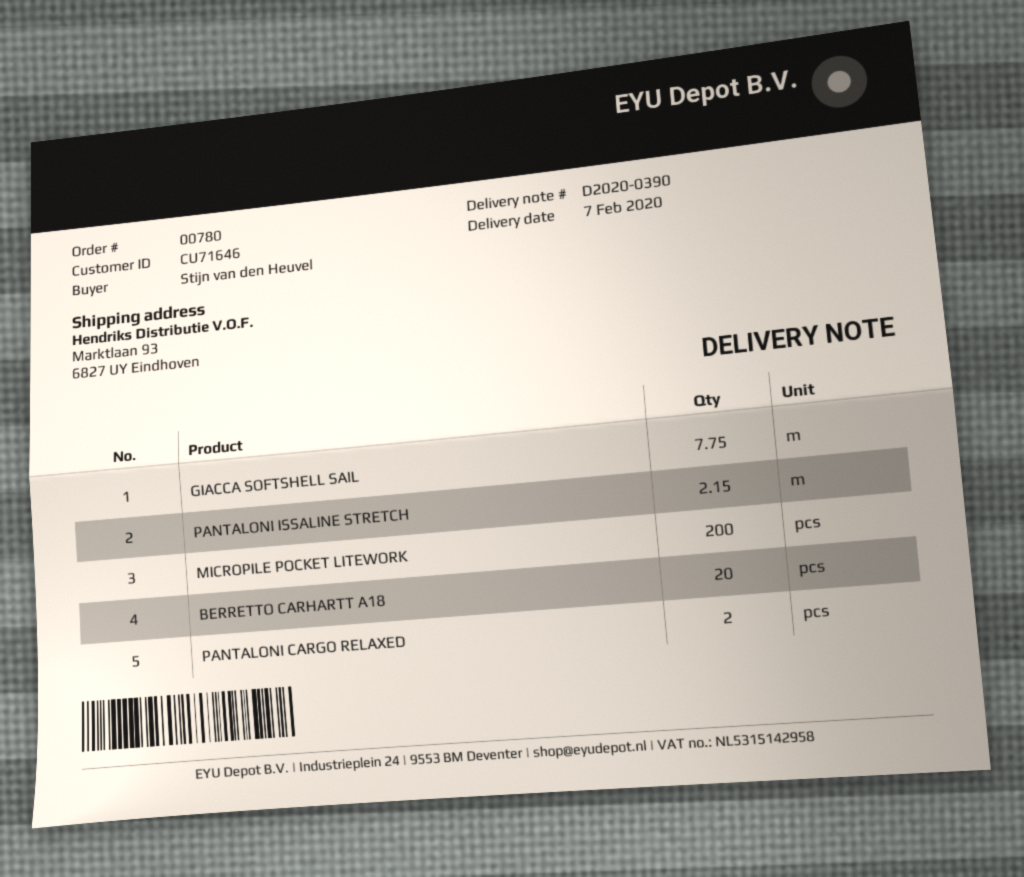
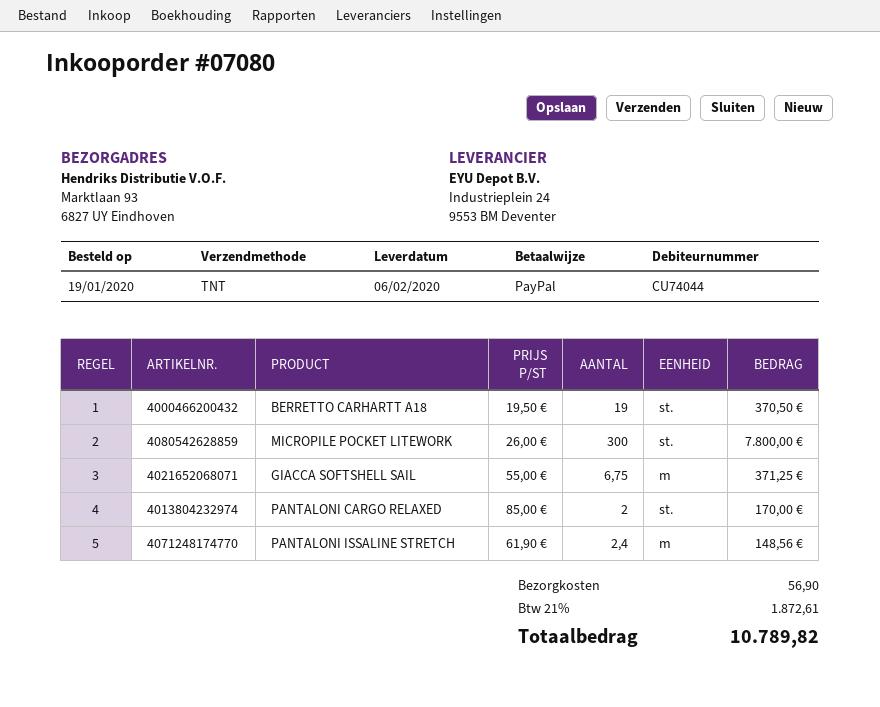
order number: 00780 -> 07080
delivery date: 2020-02-07 -> 2020-02-06
customer number: CU71646 -> CU74044
GIACCA SOFTSHELL SAIL: 7.75 -> 6.75
PANTALONI ISSALINE STRETCH: 2.15 -> 2.4
MICROPILE POCKET LITEWORK: 200 -> 300
BERRETTO CARHARTT A18: 20 -> 19

